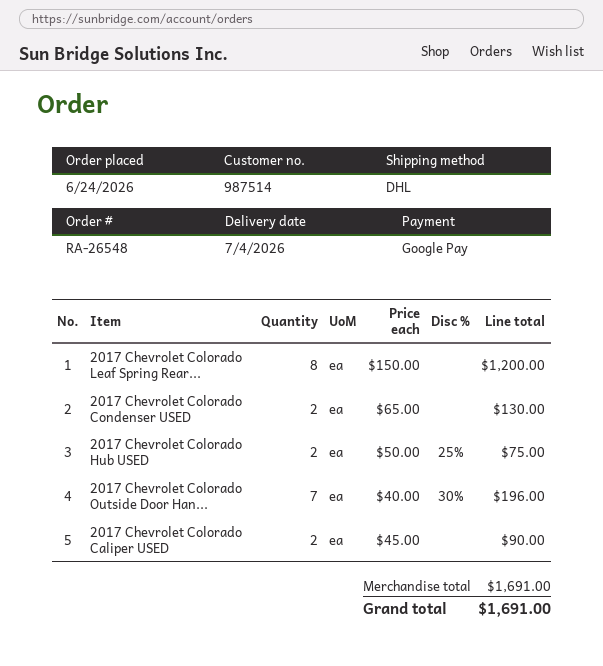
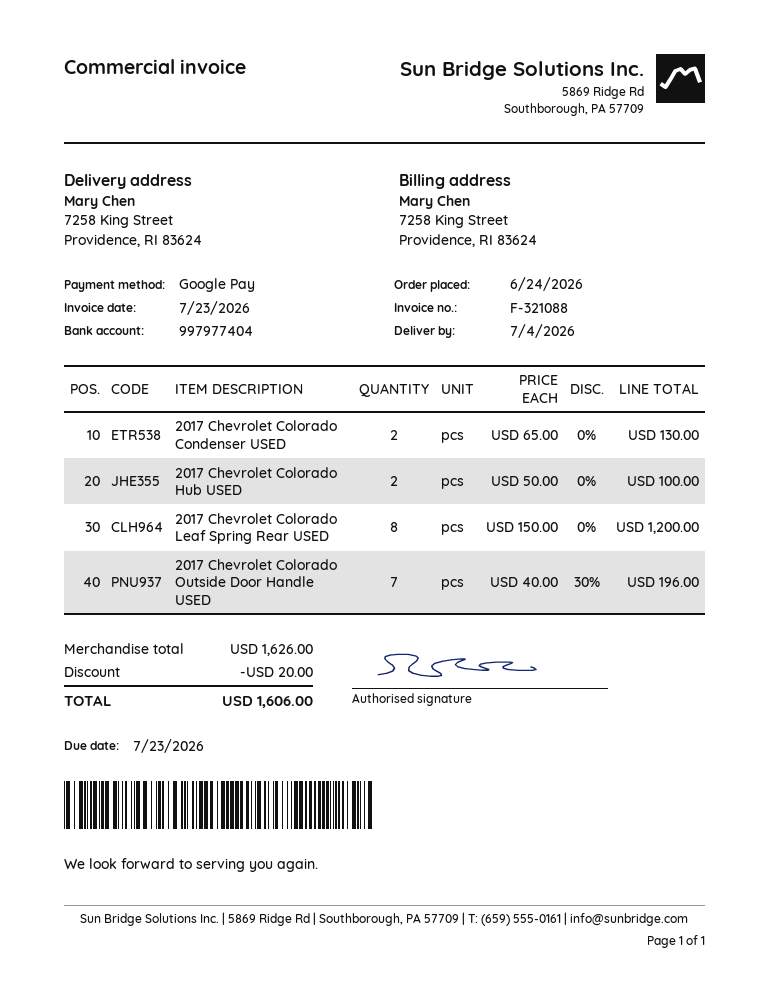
2017 Chevrolet Colorado Hub USED: 2 x 50.00 - 25% = 75.00 -> 2 x 50.00 = 100.00
2017 Chevrolet Colorado Caliper USED: 2 x 45.00 = 90.00 -> none
subtotal: 1691.00 -> 1626.00
discount: none -> 20.00
total: 1691.00 -> 1606.00

